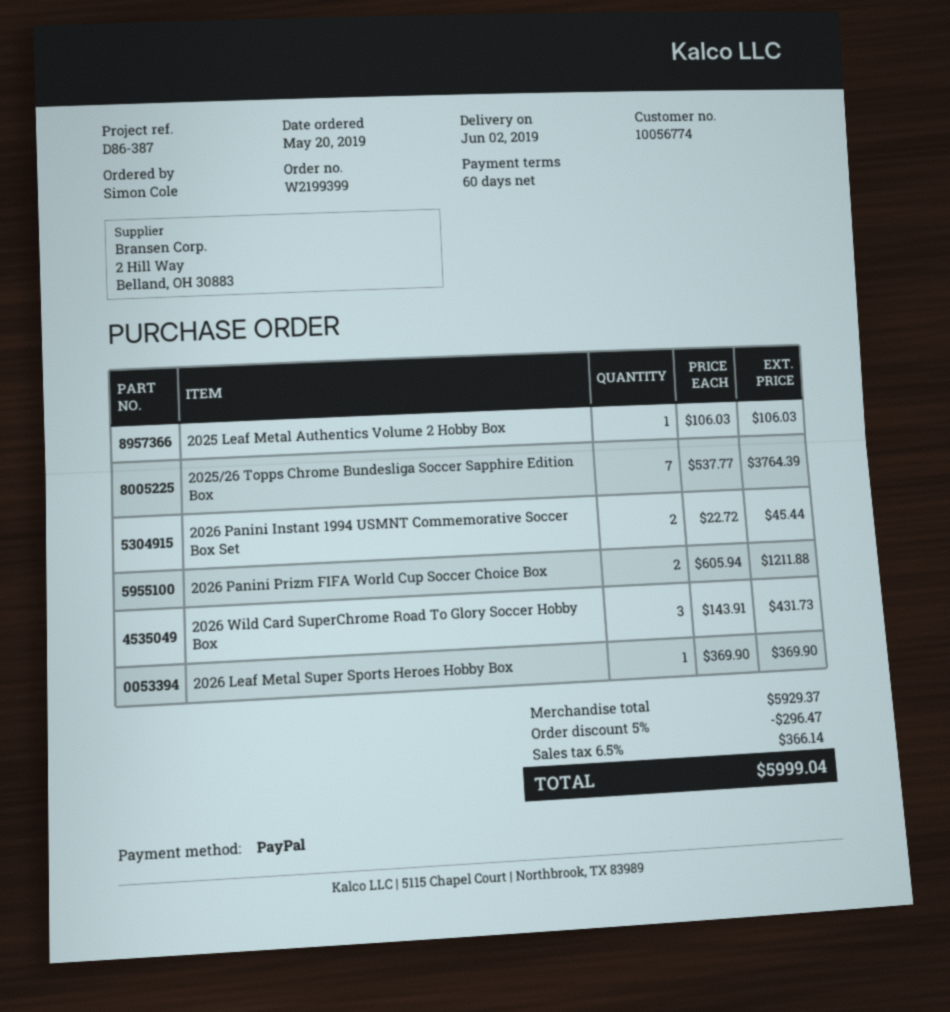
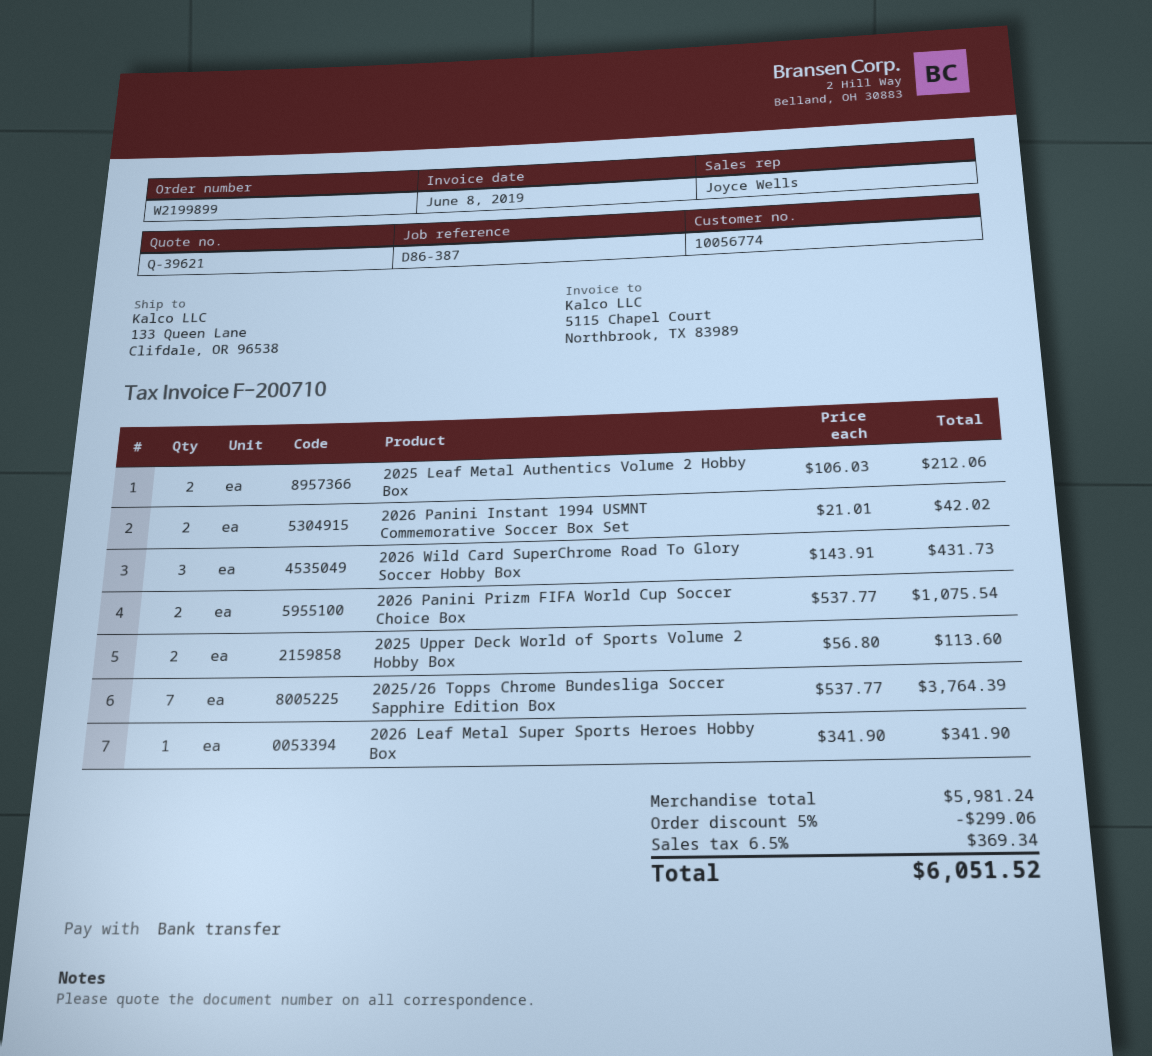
order number: W2199399 -> W2199899
payment method: PayPal -> bank transfer
2025 Leaf Metal Authentics Volume 2 Hobby Box: 1 x 106.03 = 106.03 -> 2 x 106.03 = 212.06
2026 Panini Instant 1994 USMNT Commemorative Soccer Box Set: 2 x 22.72 = 45.44 -> 2 x 21.01 = 42.02
2026 Panini Prizm FIFA World Cup Soccer Choice Box: 2 x 605.94 = 1211.88 -> 2 x 537.77 = 1075.54
2026 Leaf Metal Super Sports Heroes Hobby Box: 1 x 369.90 = 369.90 -> 1 x 341.90 = 341.90
2025 Upper Deck World of Sports Volume 2 Hobby Box: none -> 2 x 56.80 = 113.60
subtotal: 5929.37 -> 5981.24
discount: 5% = 296.47 -> 5% = 299.06
tax: 6.5% = 366.14 -> 6.5% = 369.34
total: 5999.04 -> 6051.52

